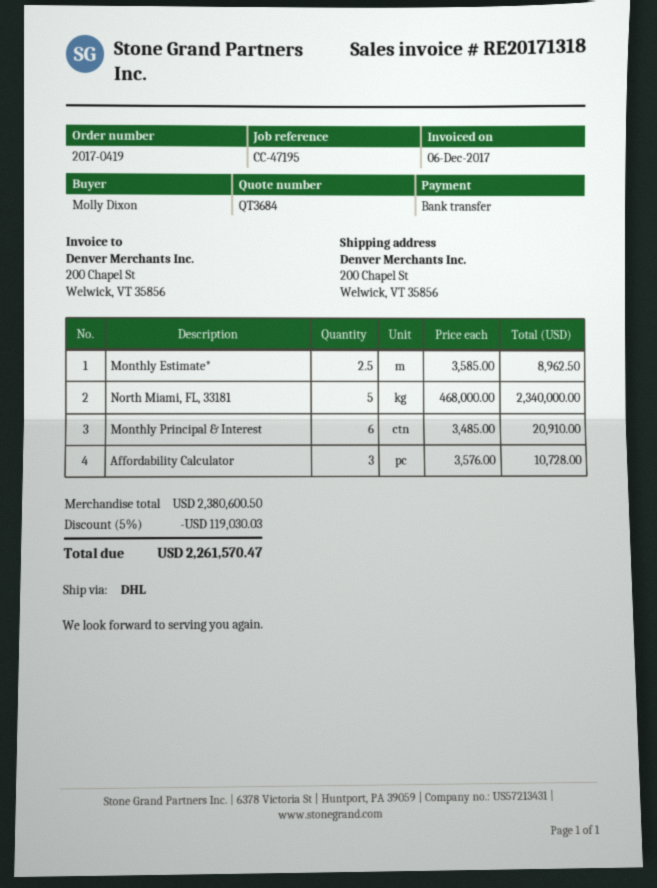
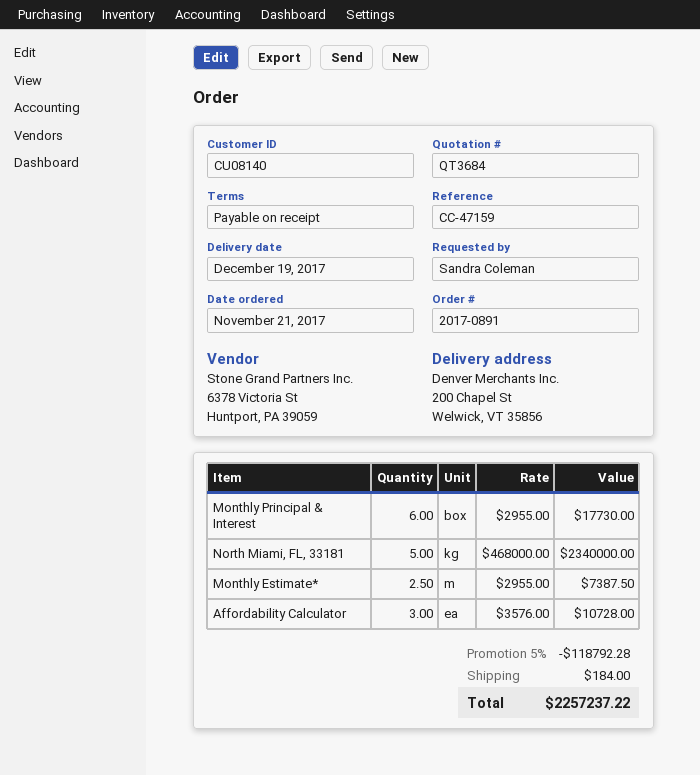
order number: 2017-0419 -> 2017-0891
reference: CC-47195 -> CC-47159
ordered by: Molly Dixon -> Sandra Coleman
Monthly Estimate*: 2.5 x 3585.00 = 8962.50 -> 2.5 x 2955.00 = 7387.50
Monthly Principal & Interest: 6 x 3485.00 = 20910.00 -> 6 x 2955.00 = 17730.00
discount: 5% = 119030.03 -> 5% = 118792.28
shipping: none -> 184.00
total: 2261570.47 -> 2257237.22

